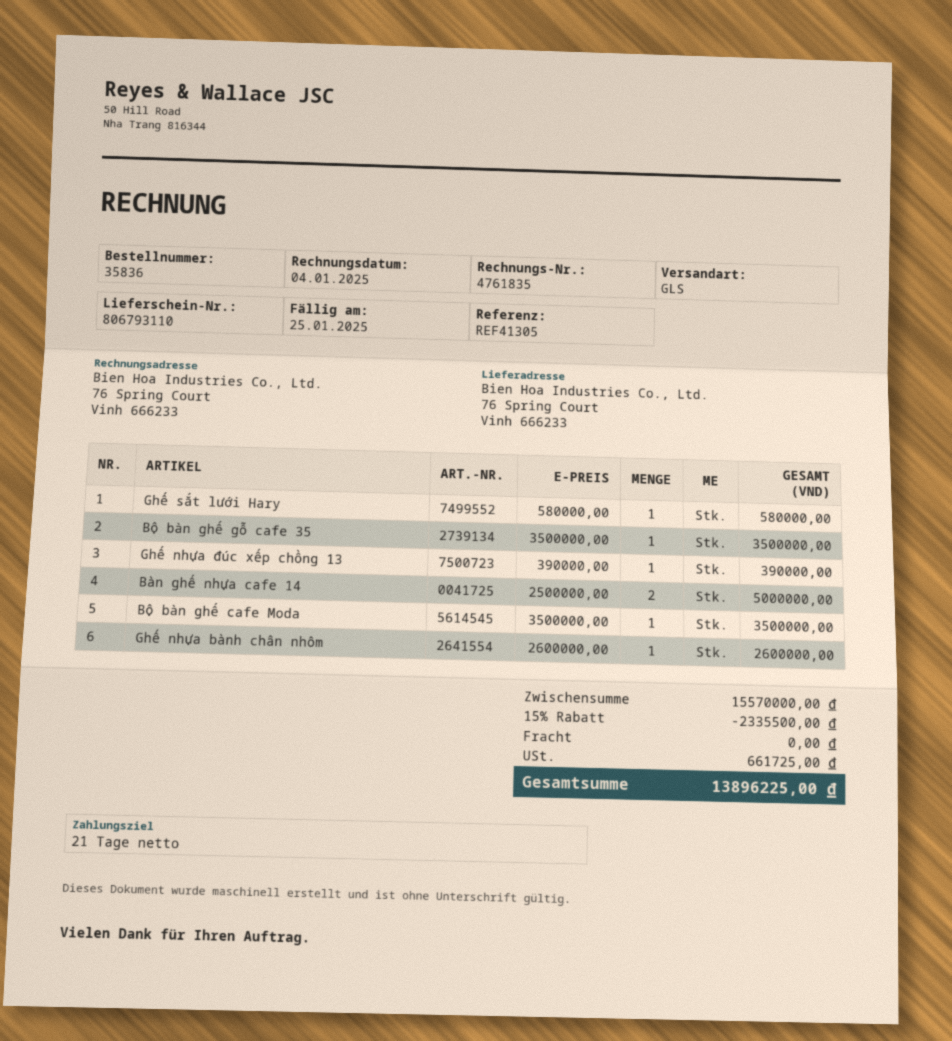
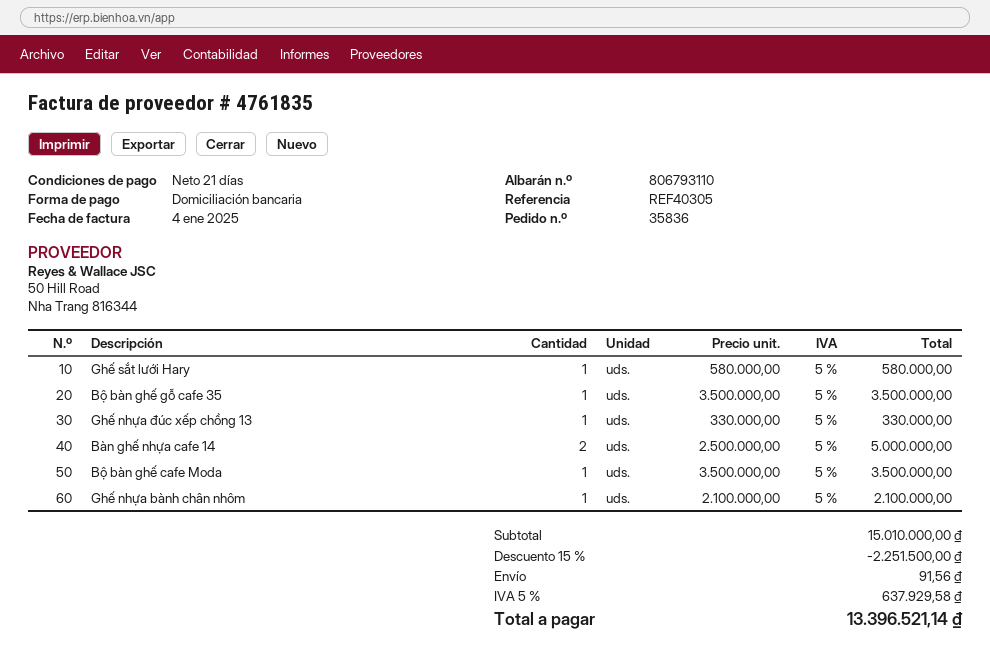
reference: REF41305 -> REF40305
Ghế nhựa đúc xếp chồng 13: 1 x 390000.00 = 390000.00 -> 1 x 330000.00 = 330000.00
Ghế nhựa bành chân nhôm: 1 x 2600000.00 = 2600000.00 -> 1 x 2100000.00 = 2100000.00
subtotal: 15570000.00 -> 15010000.00
discount: 15% = 2335500.00 -> 15% = 2251500.00
shipping: 0.00 -> 91.56
tax: 661725.00 -> 637929.58
total: 13896225.00 -> 13396521.14

